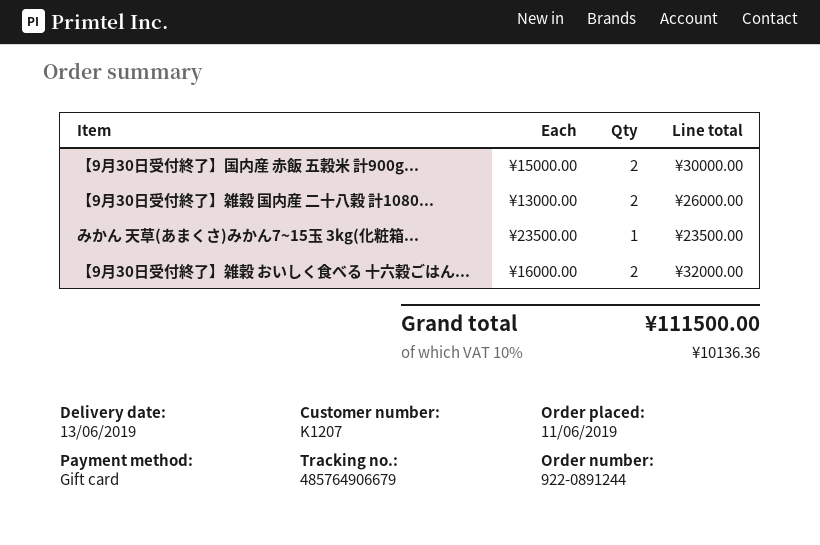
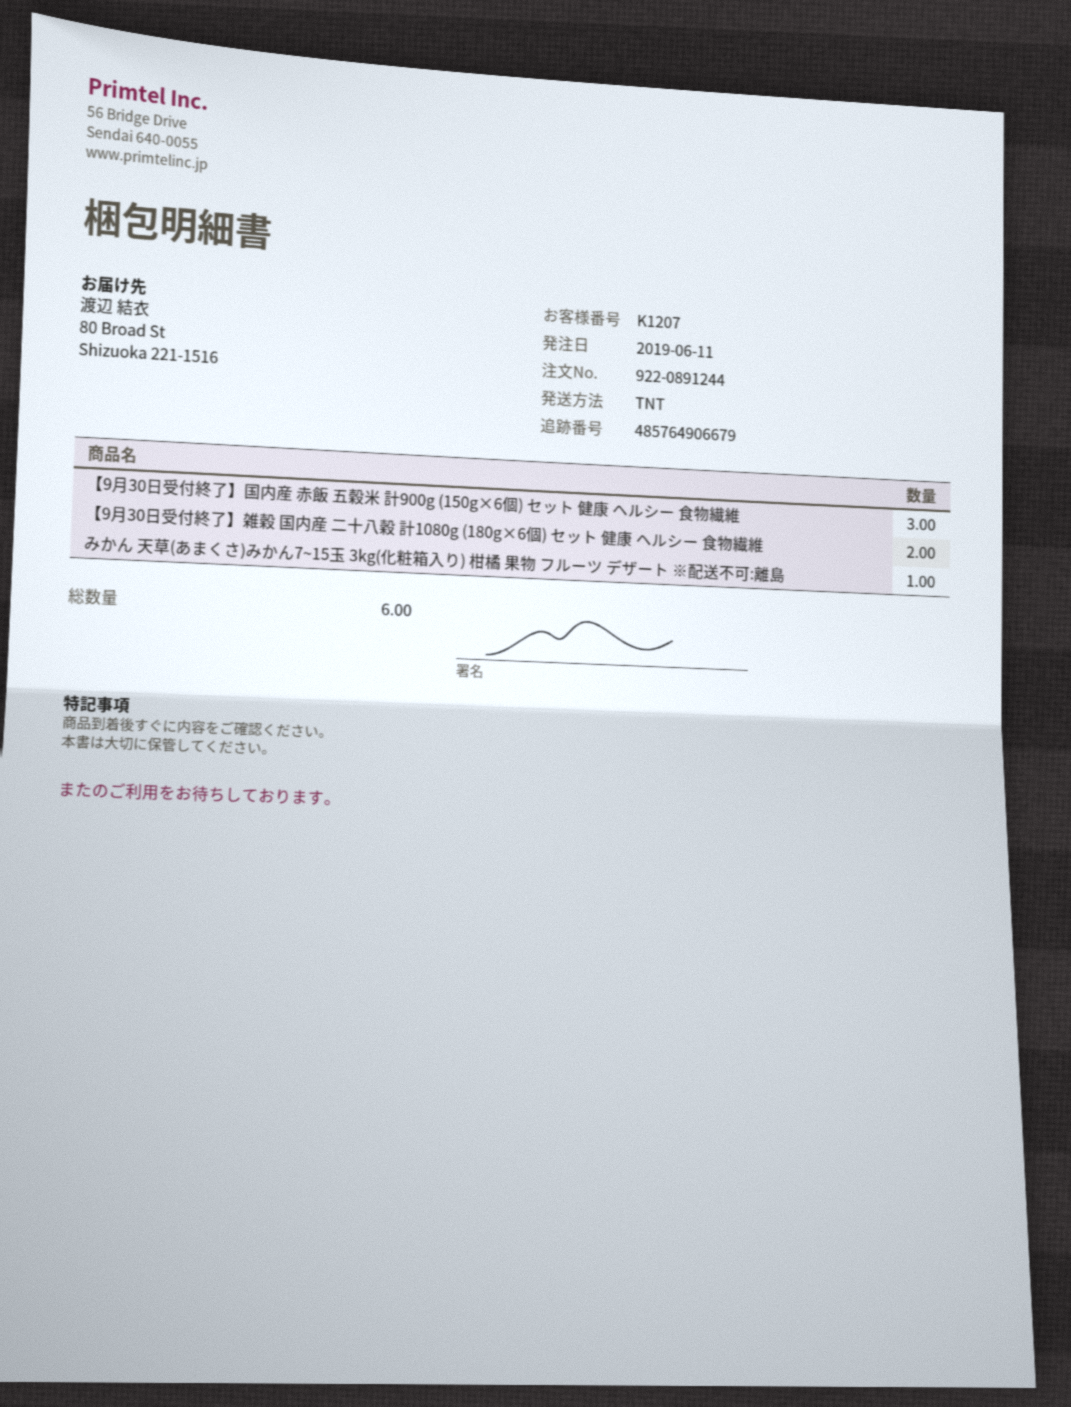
【9月30日受付終了】国内産 赤飯 五穀米 計900g...: 2 -> 3
【9月30日受付終了】雑穀 おいしく食べる 十六穀ごはん...: 2 -> none

